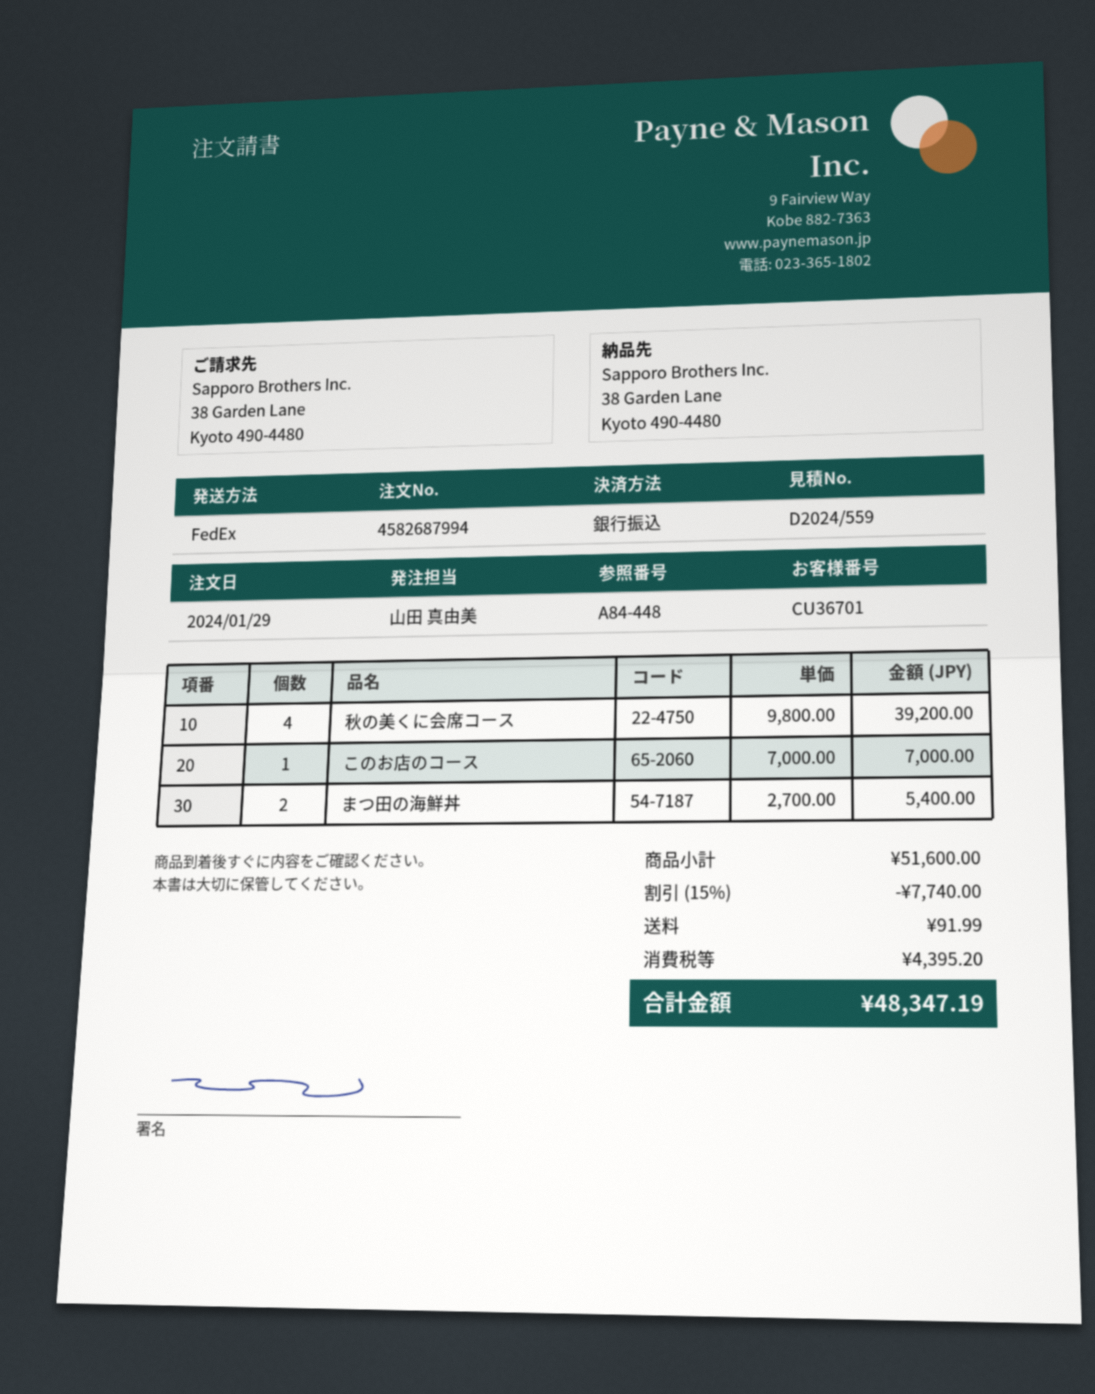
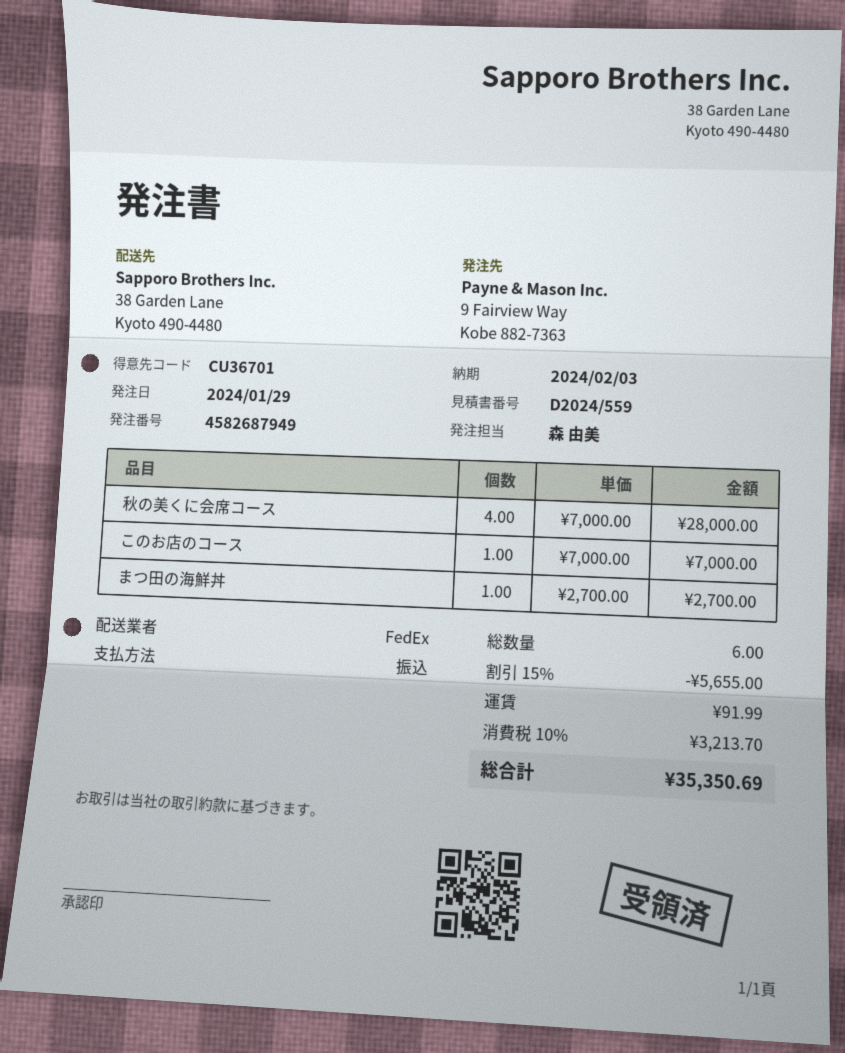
order number: 4582687994 -> 4582687949
ordered by: 山田 真由美 -> 森 由美
秋の美くに会席コース: 4 x 9800.00 = 39200.00 -> 4 x 7000.00 = 28000.00
まつ田の海鮮丼: 2 x 2700.00 = 5400.00 -> 1 x 2700.00 = 2700.00
discount: 15% = 7740.00 -> 15% = 5655.00
tax: 4395.20 -> 3213.70
total: 48347.19 -> 35350.69

